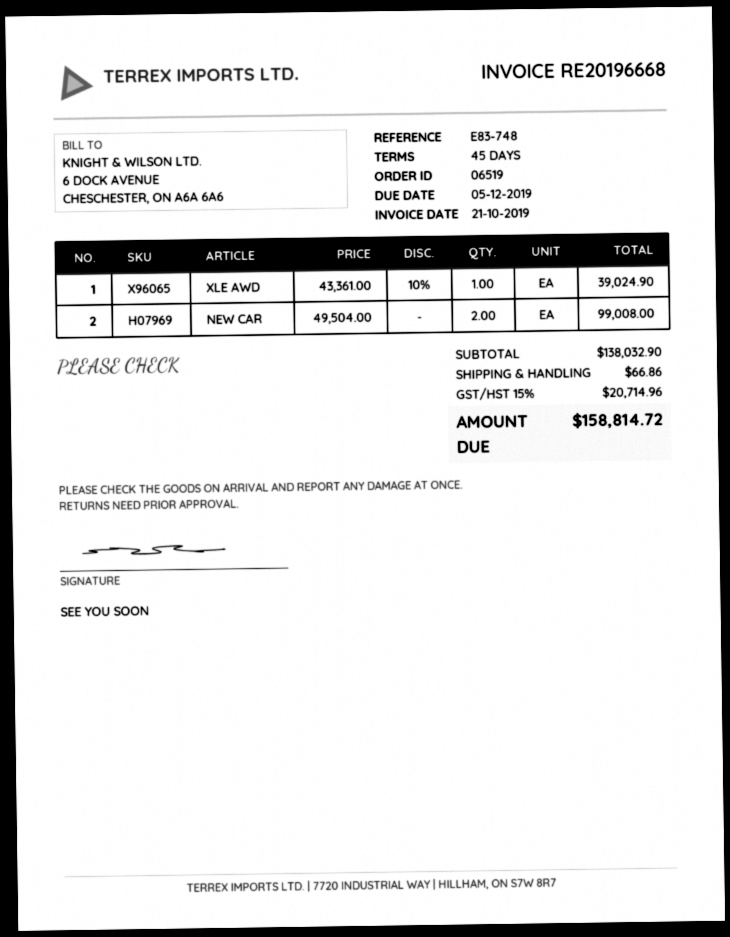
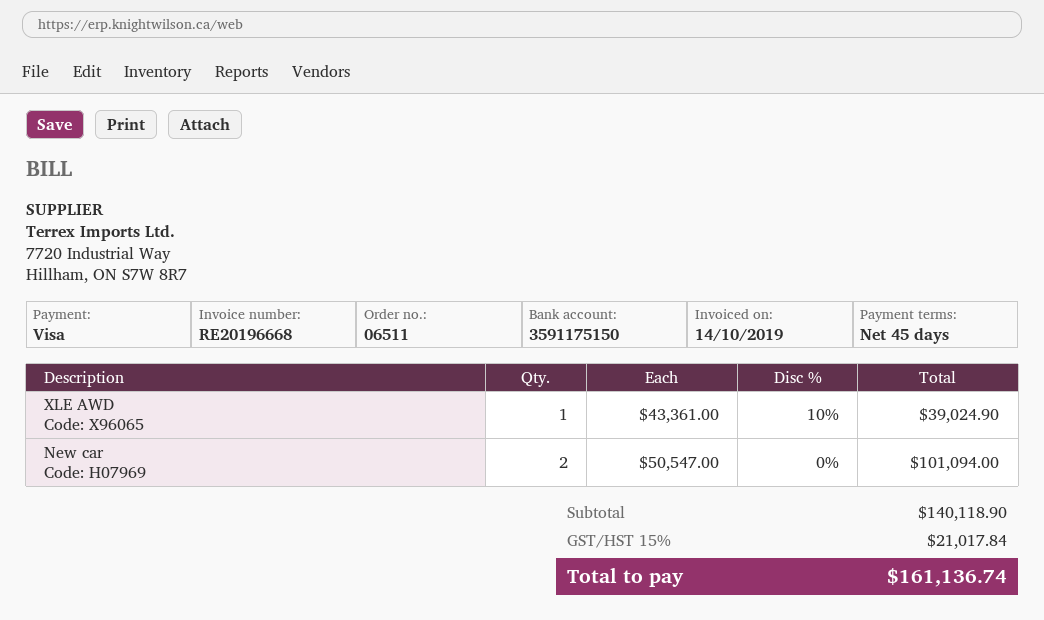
order number: 06519 -> 06511
invoice date: 2019-10-21 -> 2019-10-14
NEW CAR: 2 x 49504.00 = 99008.00 -> 2 x 50547.00 = 101094.00
subtotal: 138032.90 -> 140118.90
shipping: 66.86 -> none
tax: 15% = 20714.96 -> 15% = 21017.84
total: 158814.72 -> 161136.74

